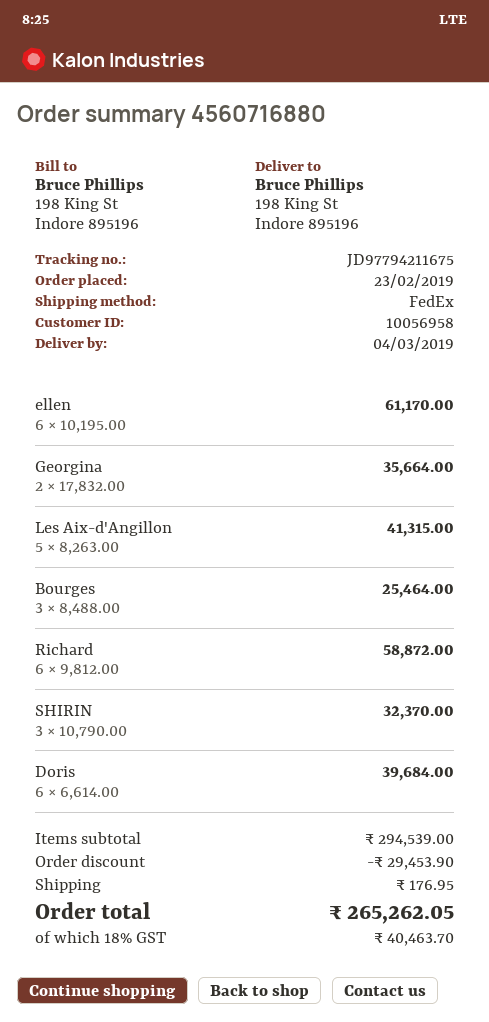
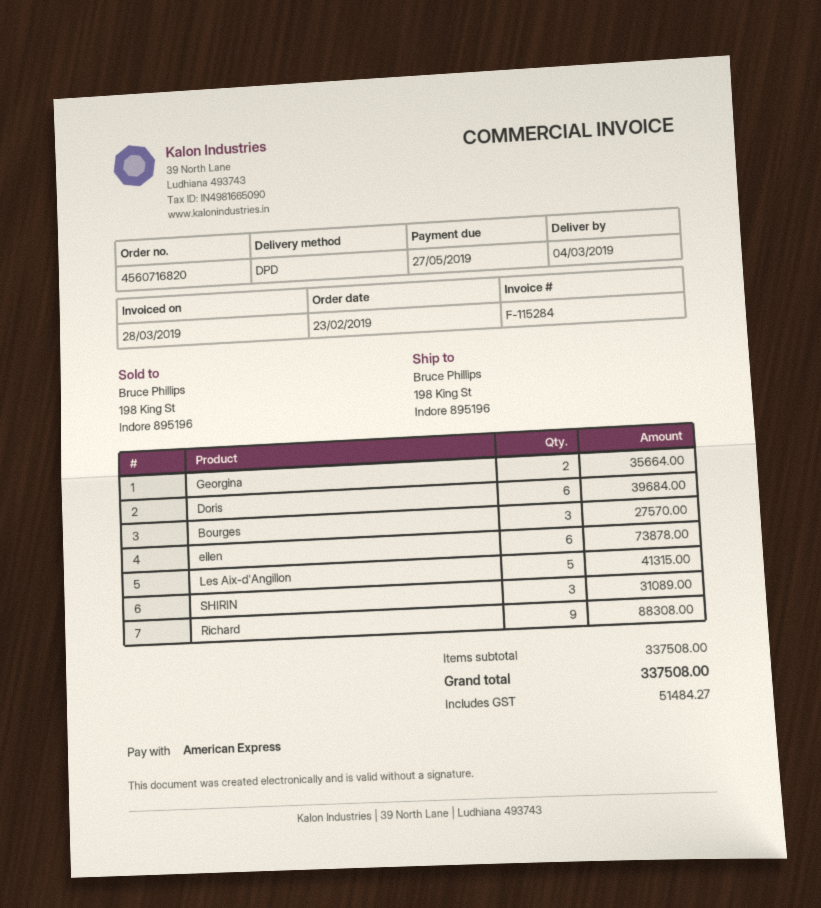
order number: 4560716880 -> 4560716820
shipping method: FedEx -> DPD
ellen: 6 for 61170.00 -> 6 for 73878.00
Bourges: 3 for 25464.00 -> 3 for 27570.00
Richard: 6 for 58872.00 -> 9 for 88308.00
SHIRIN: 3 for 32370.00 -> 3 for 31089.00
subtotal: 294539.00 -> 337508.00
discount: 29453.90 -> none
shipping: 176.95 -> none
tax: 40463.70 -> 51484.27
total: 265262.05 -> 337508.00

